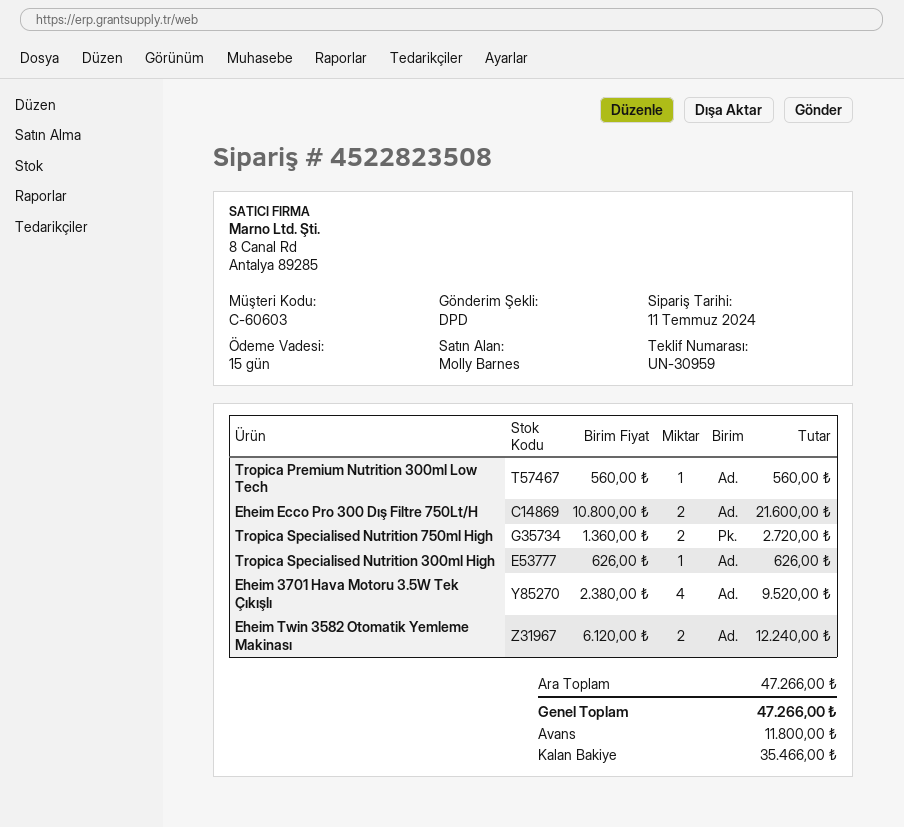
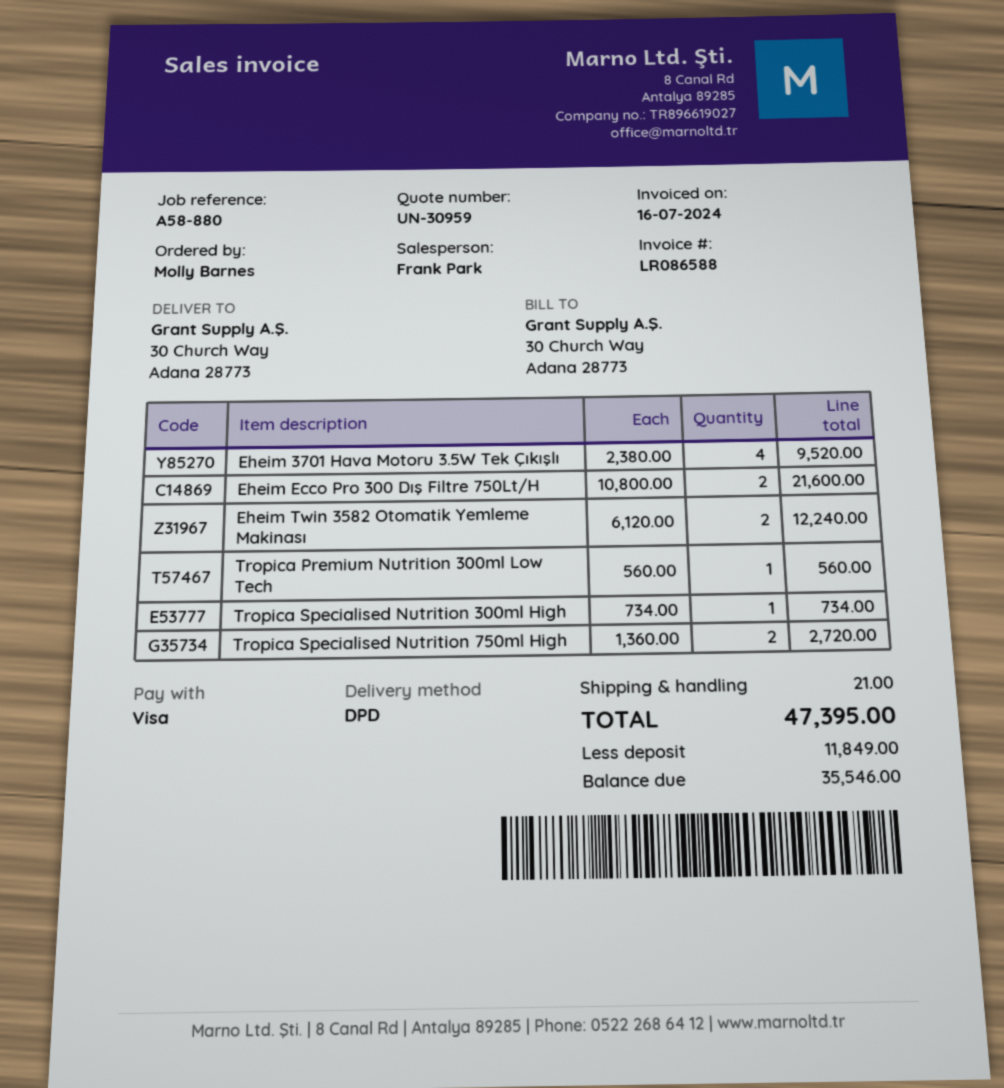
Tropica Specialised Nutrition 300ml High: 1 x 626.00 = 626.00 -> 1 x 734.00 = 734.00
shipping: none -> 21.00
total: 47266.00 -> 47395.00
deposit: 11800.00 -> 11849.00
balance: 35466.00 -> 35546.00

